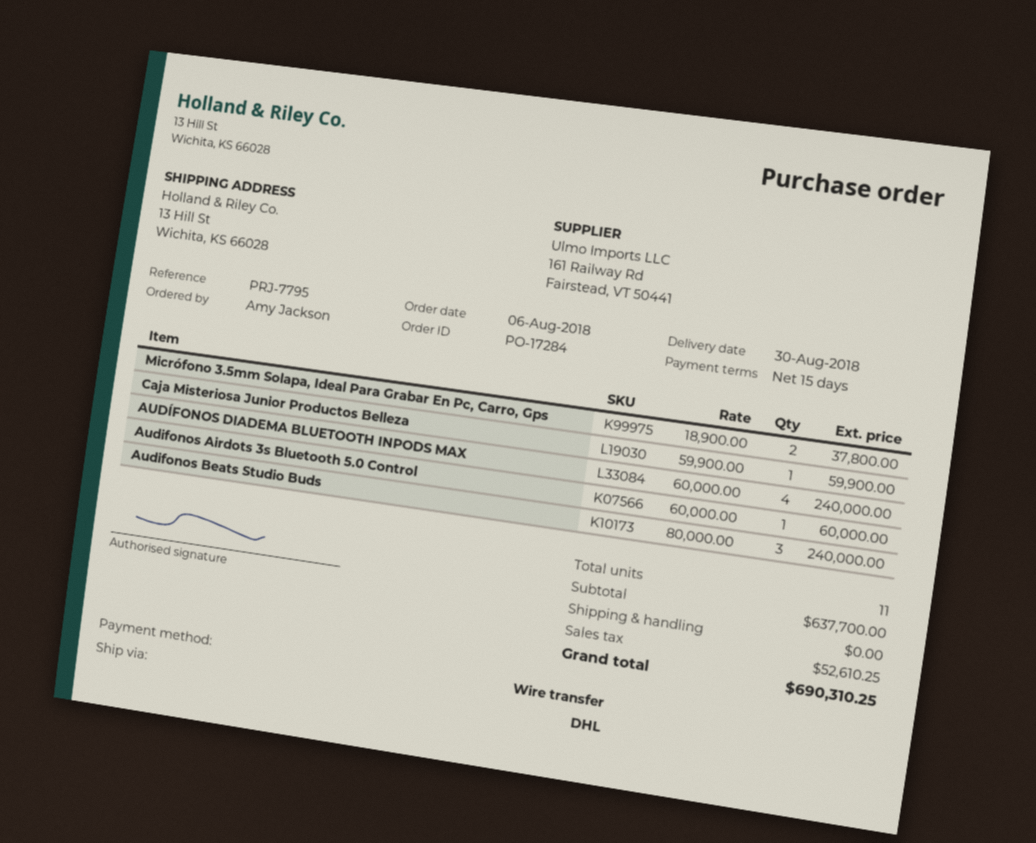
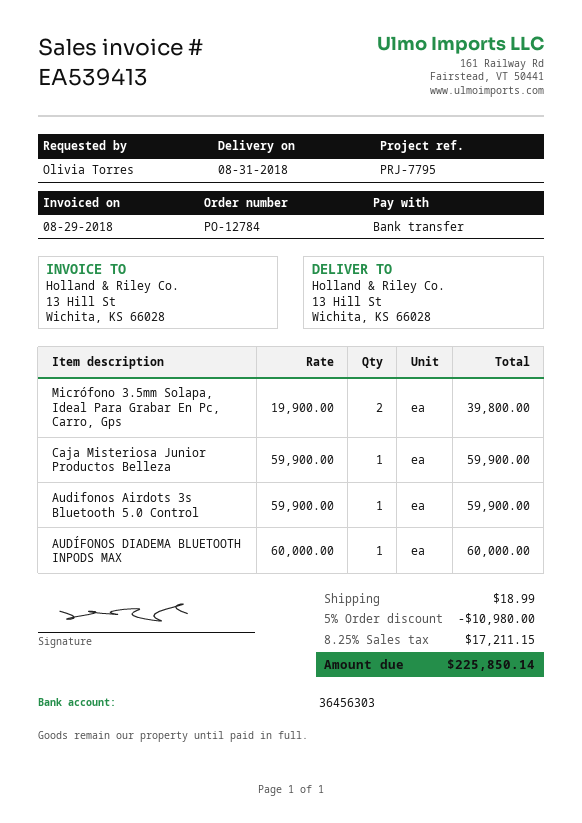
order number: PO-17284 -> PO-12784
delivery date: 2018-08-30 -> 2018-08-31
ordered by: Amy Jackson -> Olivia Torres
Micrófono 3.5mm Solapa, Ideal Para Grabar En Pc, Carro, Gps: 2 x 18900.00 = 37800.00 -> 2 x 19900.00 = 39800.00
AUDÍFONOS DIADEMA BLUETOOTH INPODS MAX: 4 x 60000.00 = 240000.00 -> 1 x 60000.00 = 60000.00
Audifonos Airdots 3s Bluetooth 5.0 Control: 1 x 60000.00 = 60000.00 -> 1 x 59900.00 = 59900.00
Audifonos Beats Studio Buds: 3 x 80000.00 = 240000.00 -> none
discount: none -> 5% = 10980.00
shipping: 0.00 -> 18.99
tax: 52610.25 -> 17211.15
total: 690310.25 -> 225850.14

